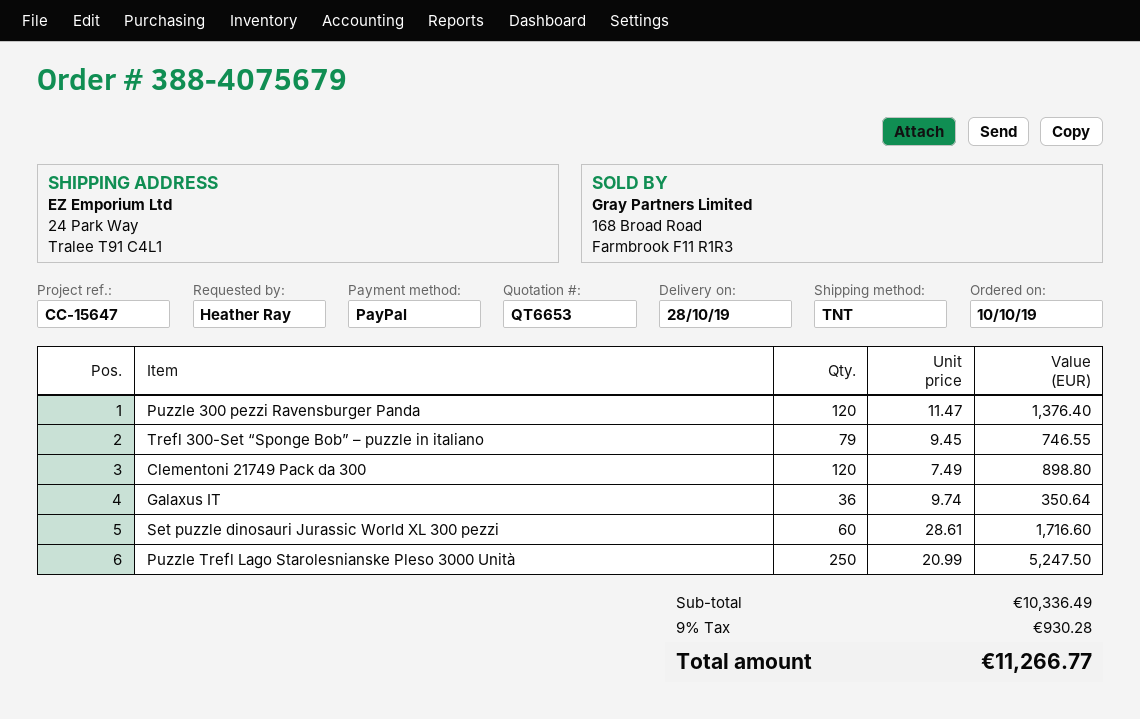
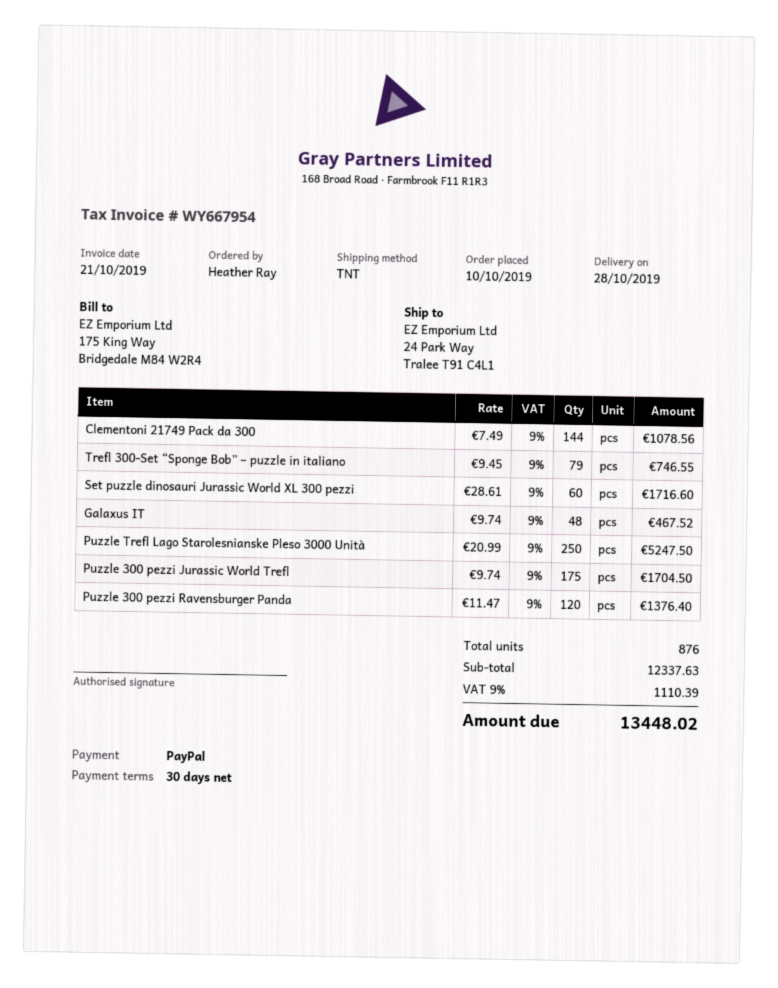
Clementoni 21749 Pack da 300: 120 x 7.49 = 898.80 -> 144 x 7.49 = 1078.56
Galaxus IT: 36 x 9.74 = 350.64 -> 48 x 9.74 = 467.52
Puzzle 300 pezzi Jurassic World Trefl: none -> 175 x 9.74 = 1704.50
subtotal: 10336.49 -> 12337.63
tax: 9% = 930.28 -> 9% = 1110.39
total: 11266.77 -> 13448.02

